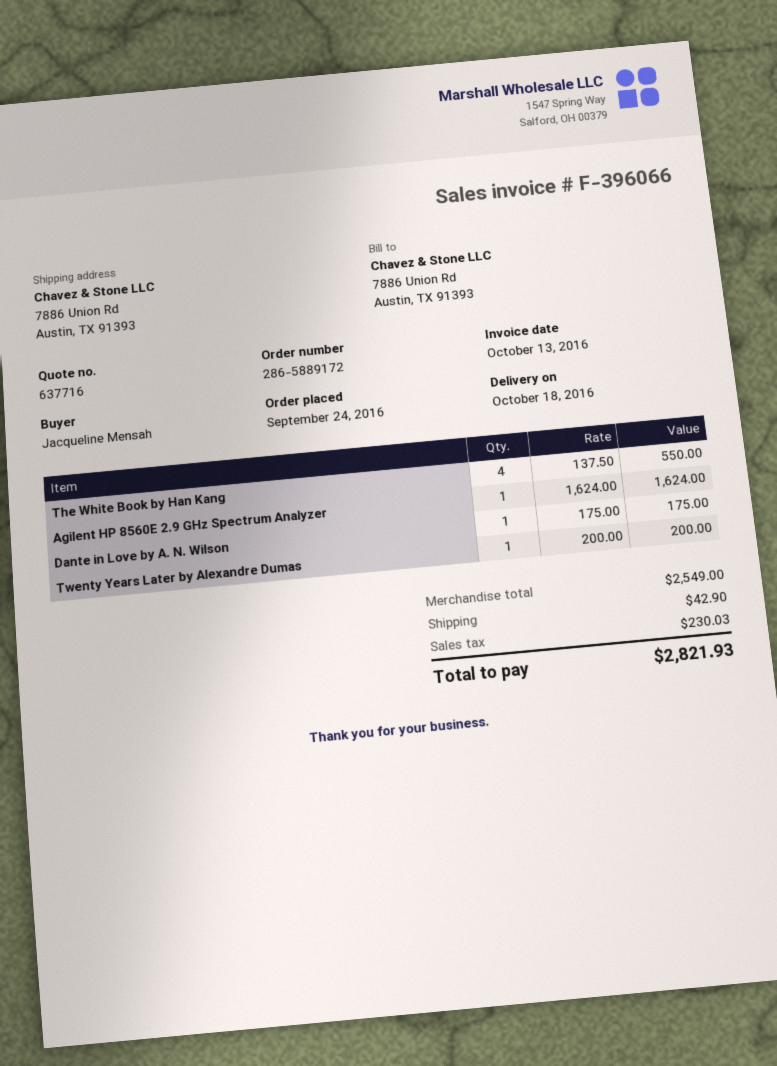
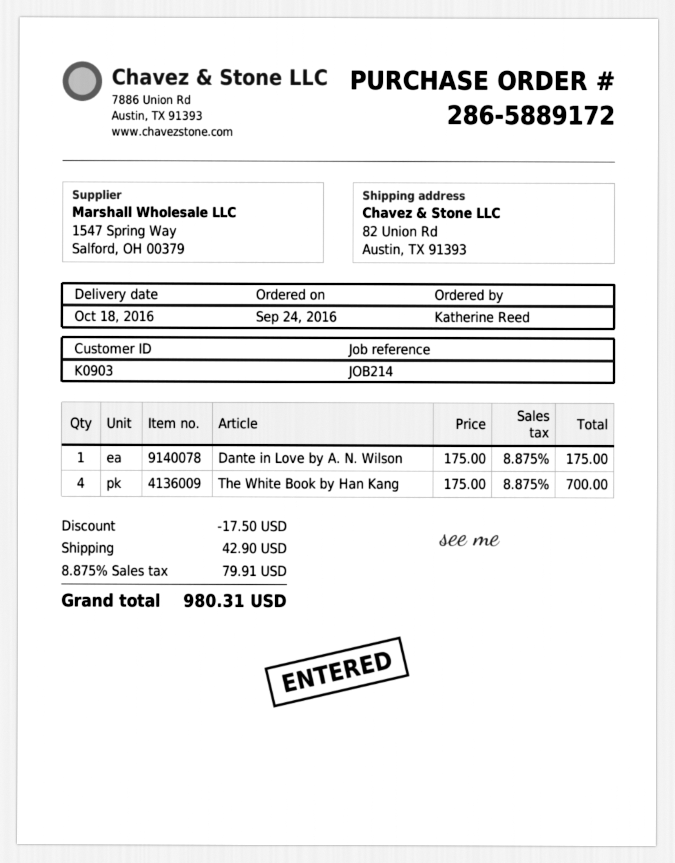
ordered by: Jacqueline Mensah -> Katherine Reed
ship to: 7886 Union Rd, Austin, TX 91393 -> 82 Union Rd, Austin, TX 91393
The White Book by Han Kang: 4 x 137.50 = 550.00 -> 4 x 175.00 = 700.00
Agilent HP 8560E 2.9 GHz Spectrum Analyzer: 1 x 1624.00 = 1624.00 -> none
Twenty Years Later by Alexandre Dumas: 1 x 200.00 = 200.00 -> none
discount: none -> 17.50
tax: 230.03 -> 79.91
total: 2821.93 -> 980.31

